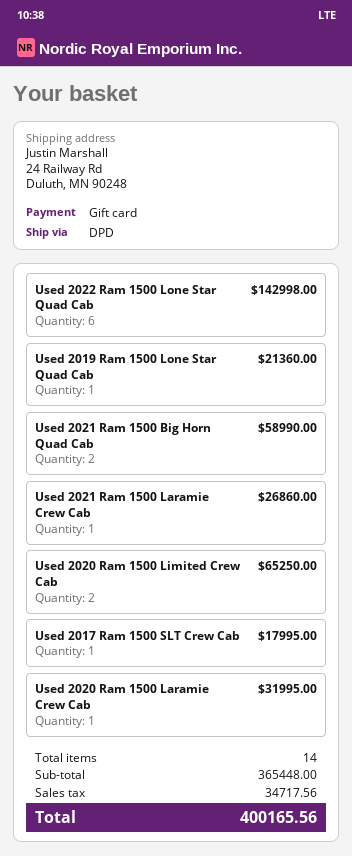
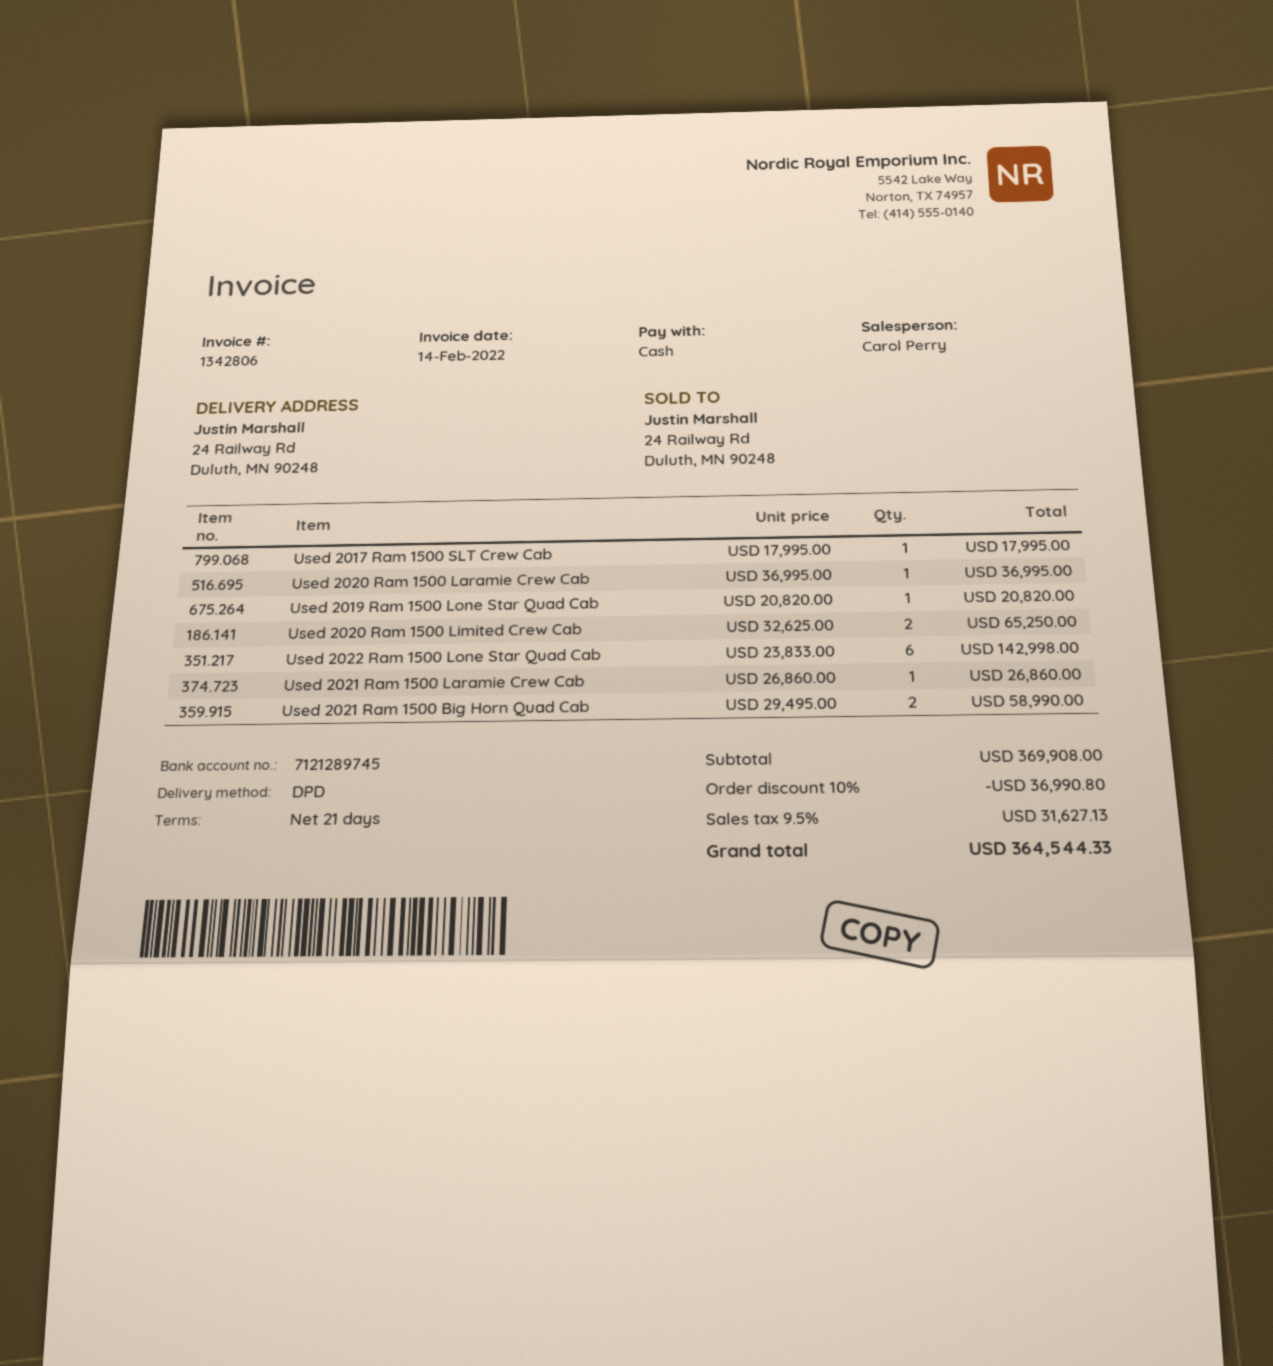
payment method: gift card -> cash
Used 2019 Ram 1500 Lone Star Quad Cab: 1 for 21360.00 -> 1 for 20820.00
Used 2020 Ram 1500 Laramie Crew Cab: 1 for 31995.00 -> 1 for 36995.00
subtotal: 365448.00 -> 369908.00
discount: none -> 10% = 36990.80
tax: 34717.56 -> 31627.13
total: 400165.56 -> 364544.33

